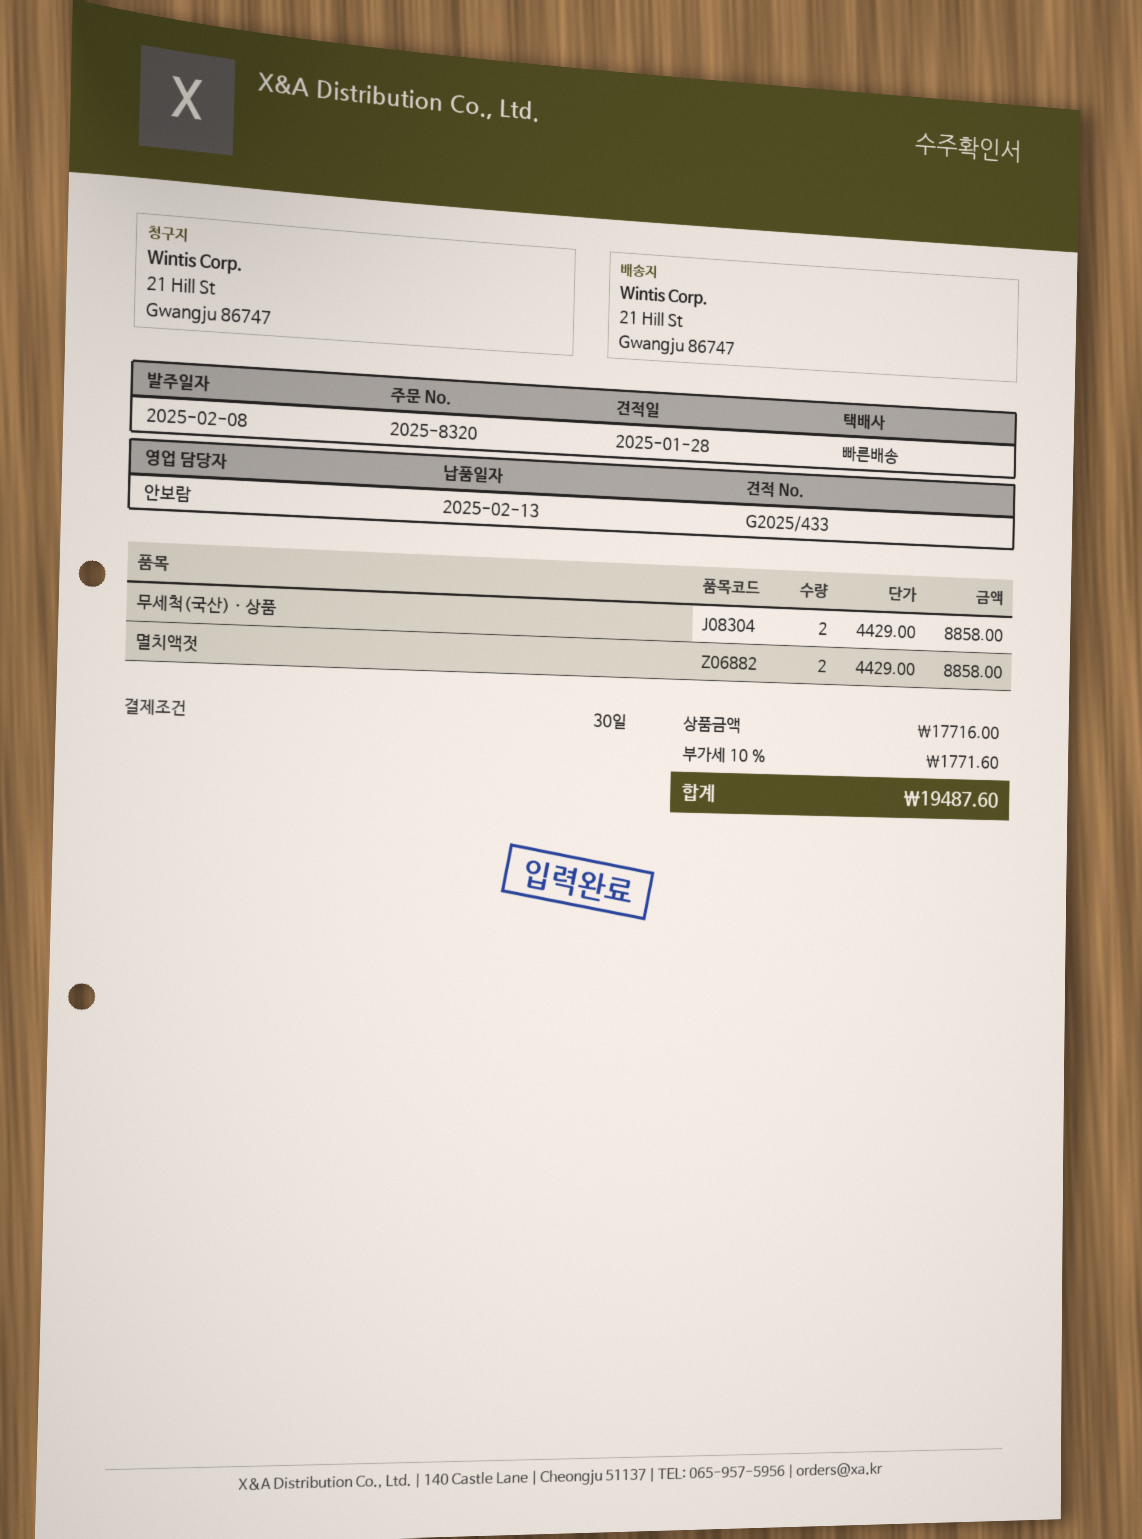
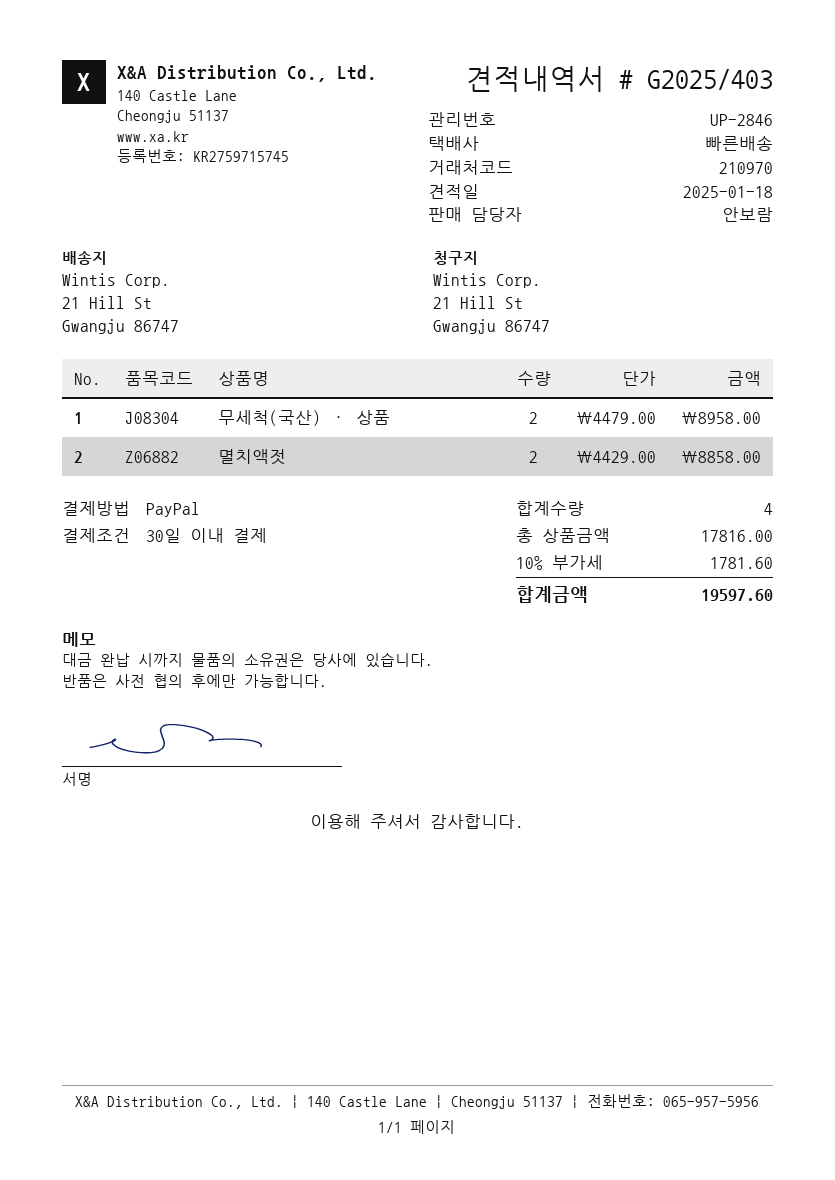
quote number: G2025/433 -> G2025/403
quote date: 2025-01-28 -> 2025-01-18
무세척(국산) · 상품: 2 x 4429.00 = 8858.00 -> 2 x 4479.00 = 8958.00
subtotal: 17716.00 -> 17816.00
tax: 10% = 1771.60 -> 10% = 1781.60
total: 19487.60 -> 19597.60

